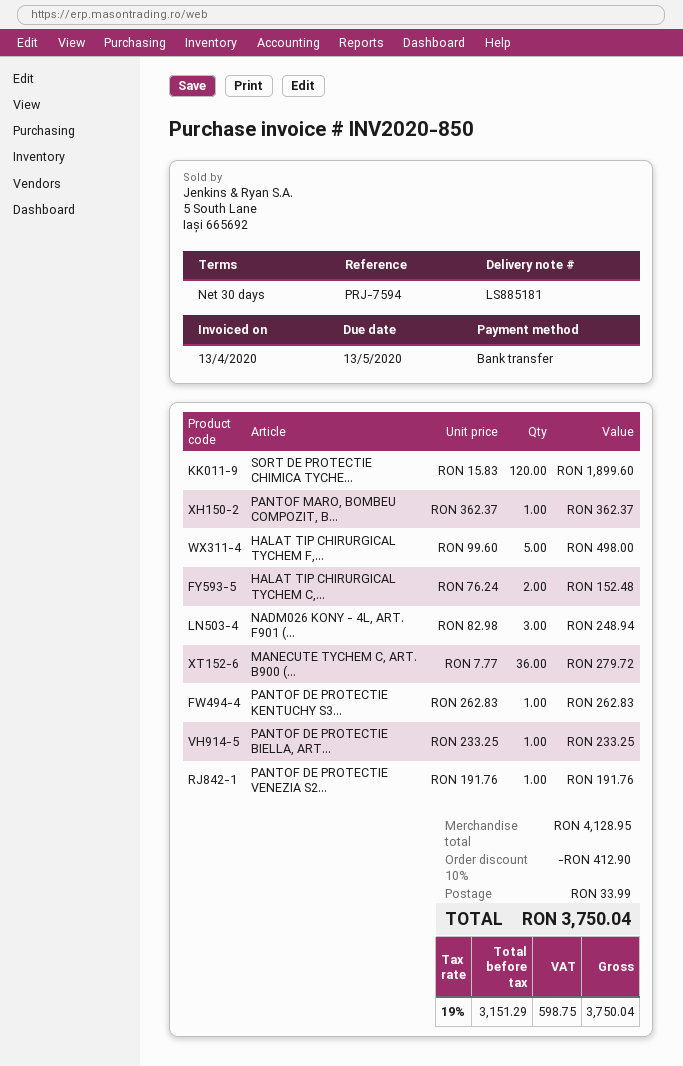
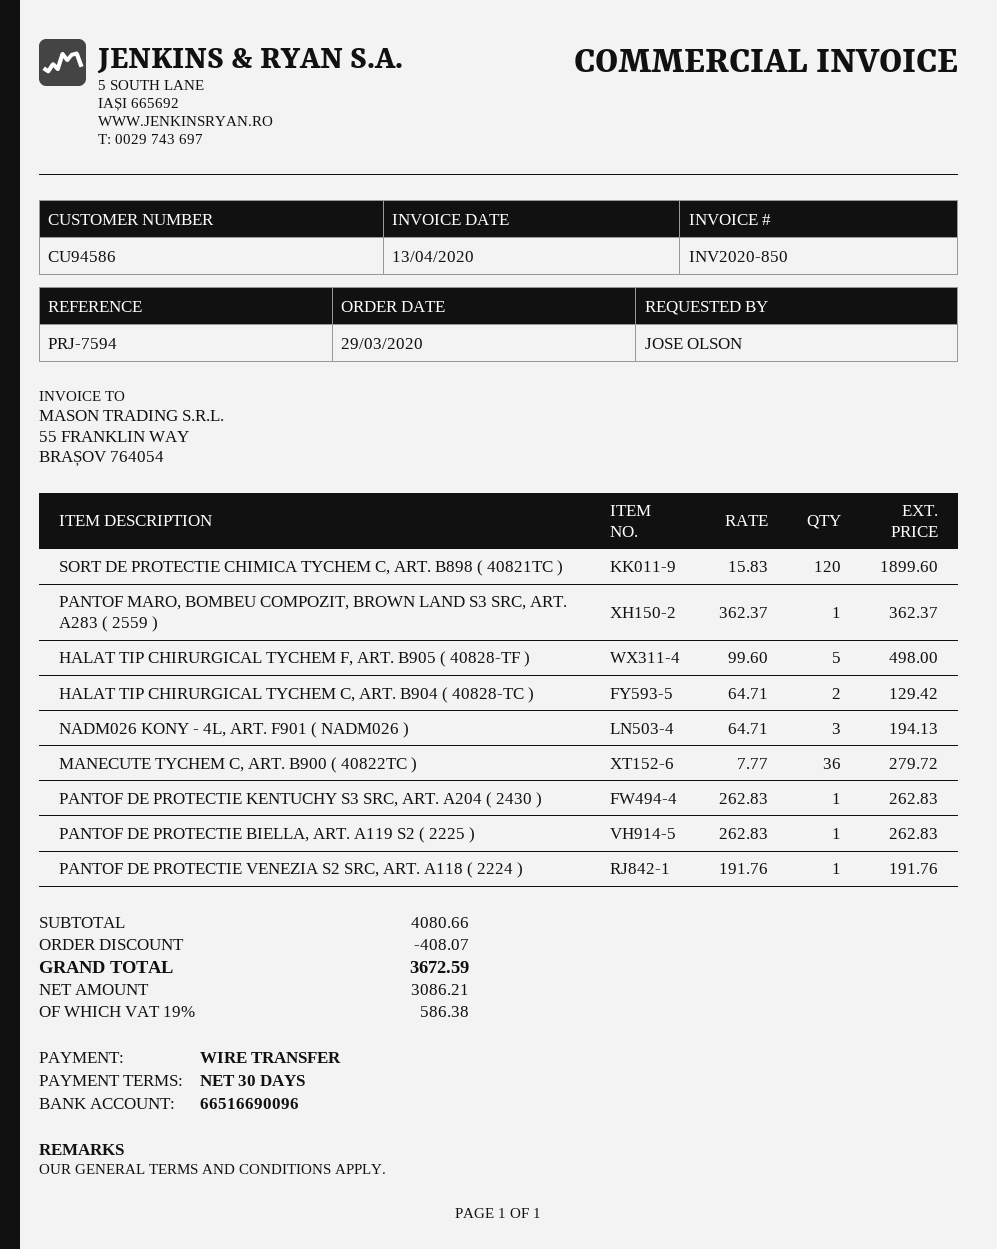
HALAT TIP CHIRURGICAL TYCHEM C,...: 2 x 76.24 = 152.48 -> 2 x 64.71 = 129.42
NADM026 KONY - 4L, ART. F901 (...: 3 x 82.98 = 248.94 -> 3 x 64.71 = 194.13
PANTOF DE PROTECTIE BIELLA, ART...: 1 x 233.25 = 233.25 -> 1 x 262.83 = 262.83
subtotal: 4128.95 -> 4080.66
discount: 412.90 -> 408.07
shipping: 33.99 -> none
net: 3151.29 -> 3086.21
tax: 19% = 598.75 -> 19% = 586.38
total: 3750.04 -> 3672.59

